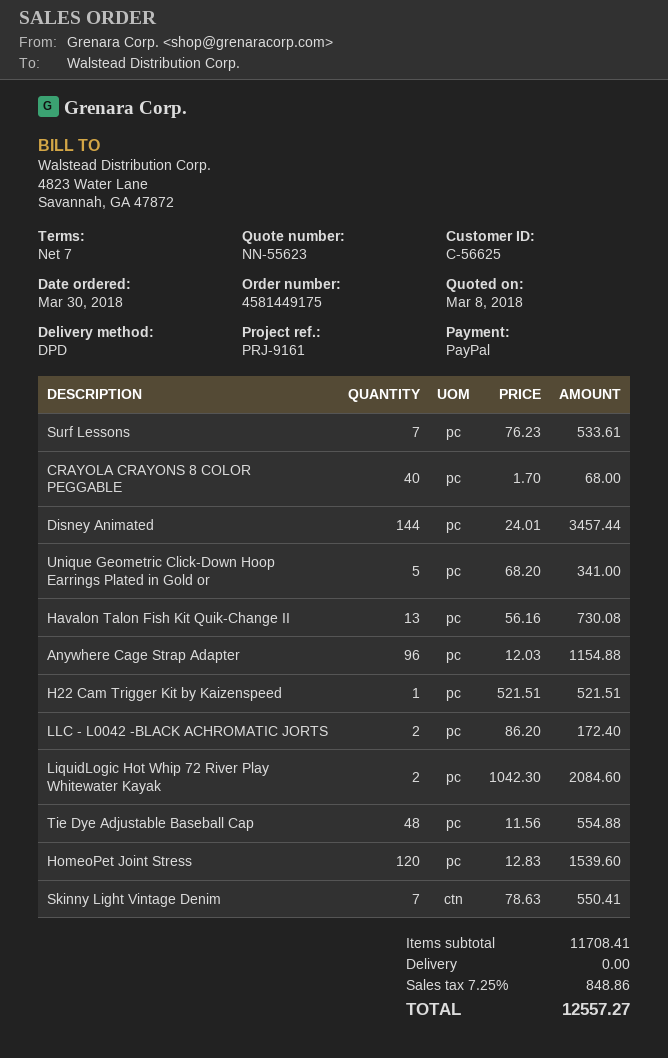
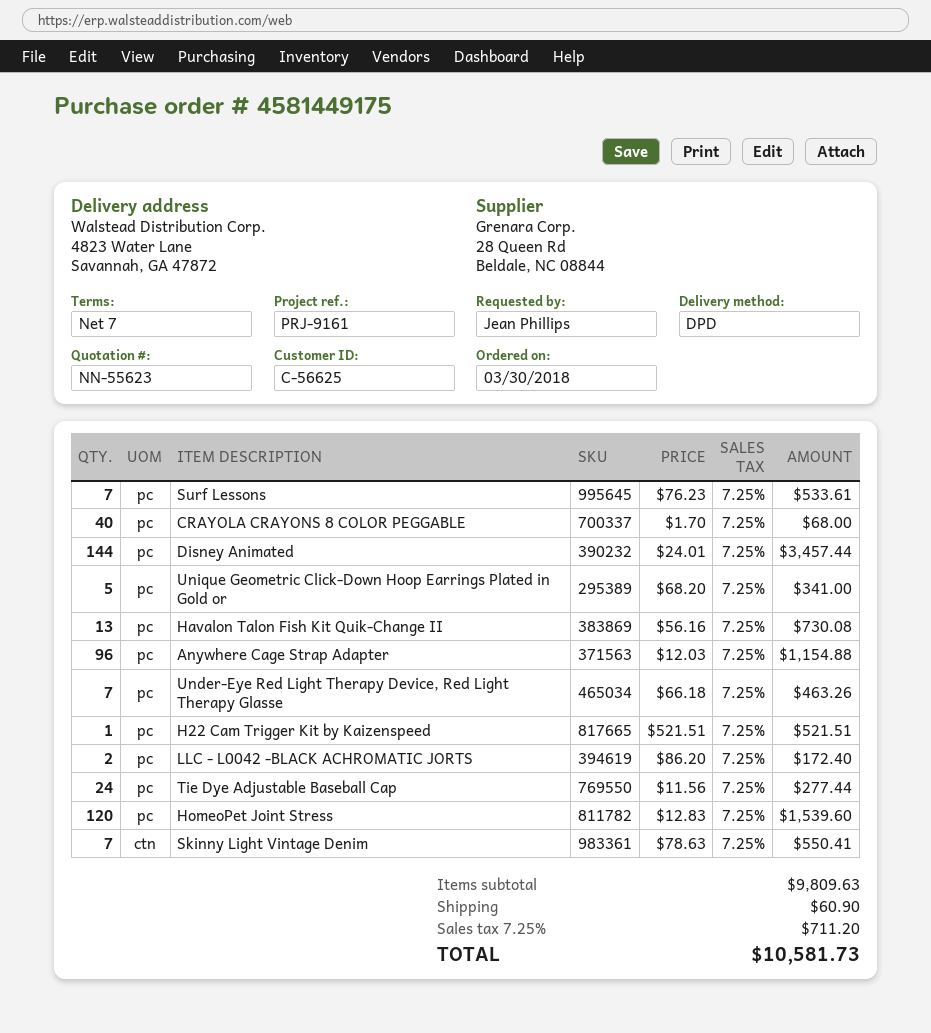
LiquidLogic Hot Whip 72 River Play Whitewater Kayak: 2 x 1042.30 = 2084.60 -> none
Tie Dye Adjustable Baseball Cap: 48 x 11.56 = 554.88 -> 24 x 11.56 = 277.44
Under-Eye Red Light Therapy Device, Red Light Therapy Glasse: none -> 7 x 66.18 = 463.26
subtotal: 11708.41 -> 9809.63
shipping: 0.00 -> 60.90
tax: 7.25% = 848.86 -> 7.25% = 711.20
total: 12557.27 -> 10581.73

